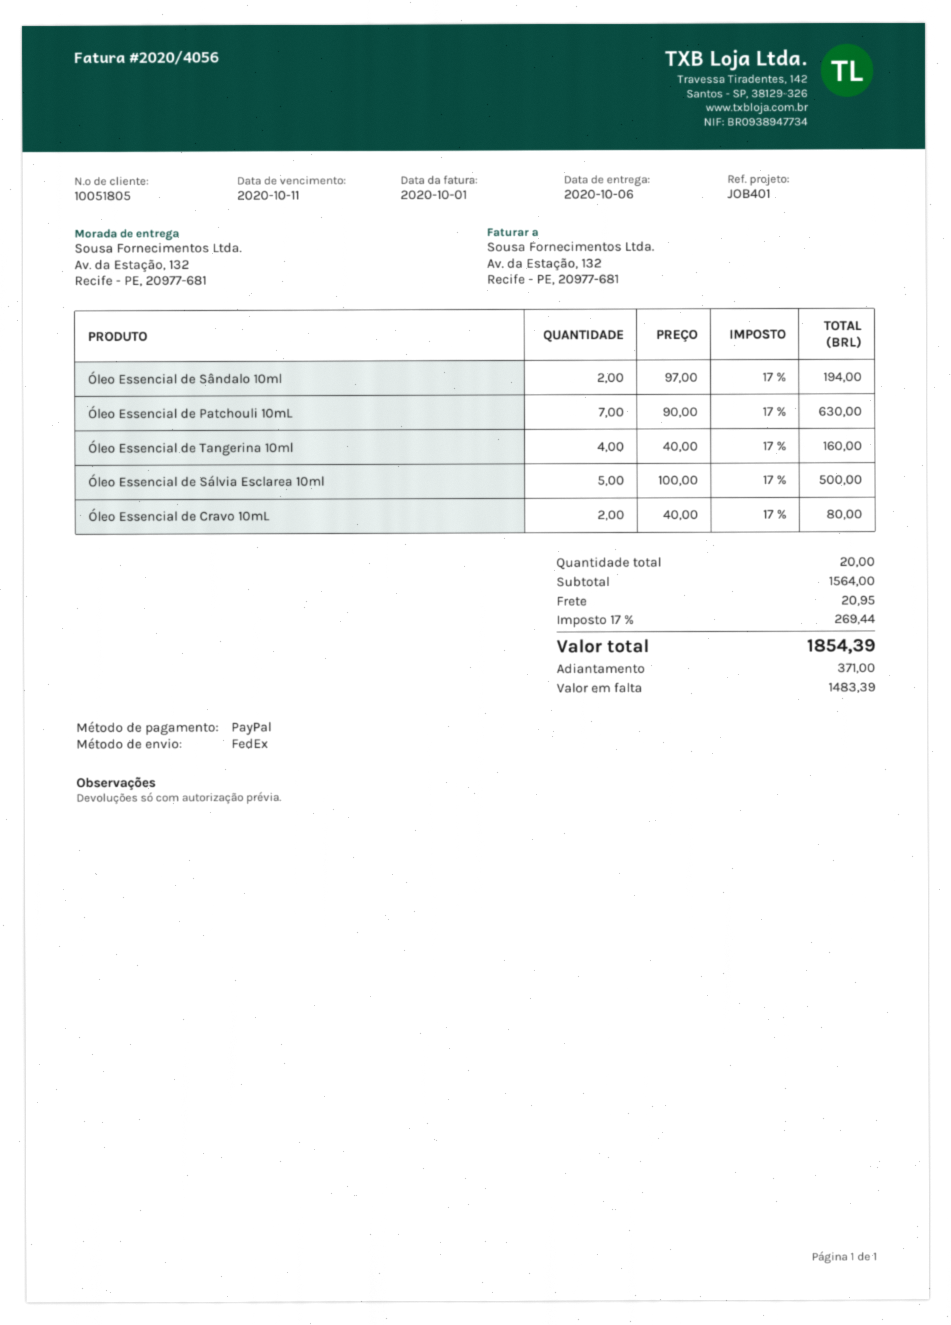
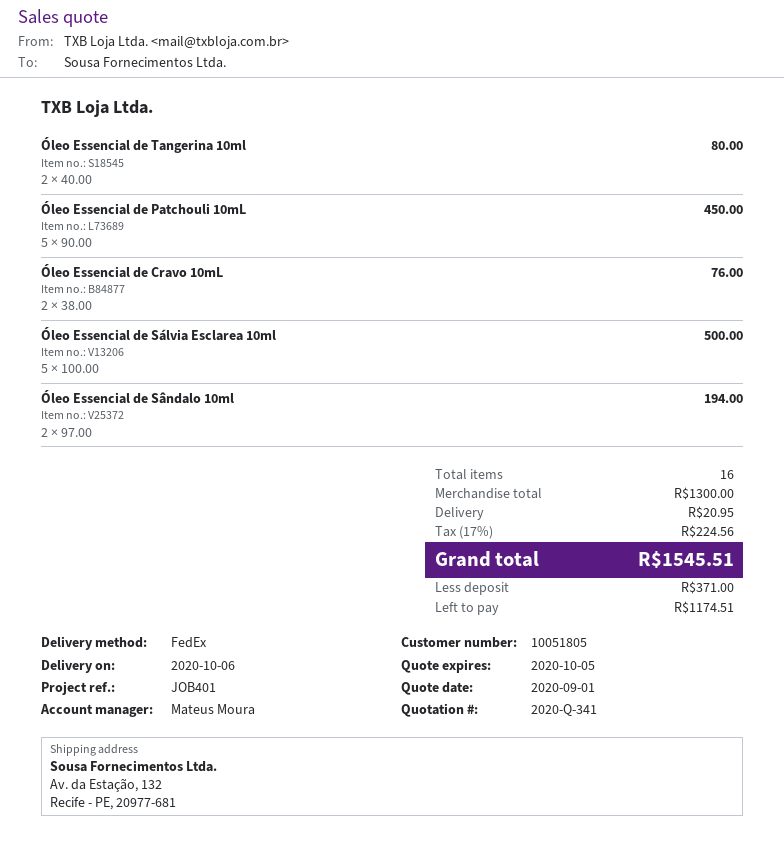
Óleo Essencial de Patchouli 10mL: 7 x 90.00 = 630.00 -> 5 x 90.00 = 450.00
Óleo Essencial de Tangerina 10ml: 4 x 40.00 = 160.00 -> 2 x 40.00 = 80.00
Óleo Essencial de Cravo 10mL: 2 x 40.00 = 80.00 -> 2 x 38.00 = 76.00
total quantity: 20 -> 16
subtotal: 1564.00 -> 1300.00
tax: 17% = 269.44 -> 17% = 224.56
total: 1854.39 -> 1545.51
balance: 1483.39 -> 1174.51

